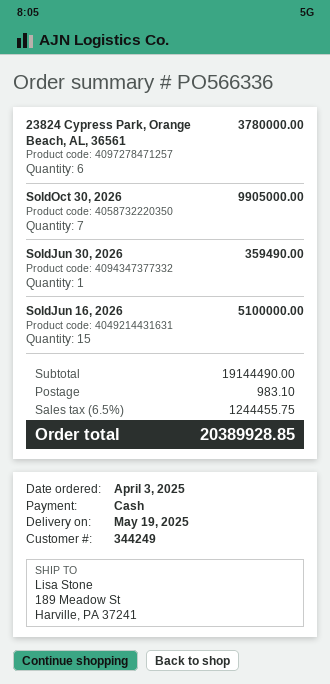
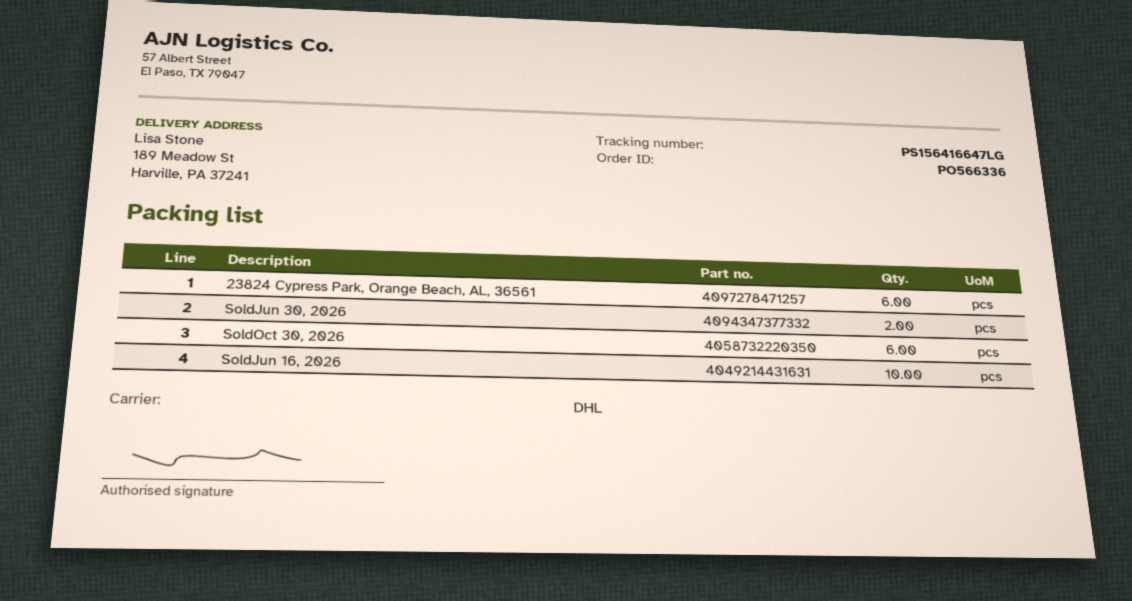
SoldOct 30, 2026: 7 -> 6
SoldJun 30, 2026: 1 -> 2
SoldJun 16, 2026: 15 -> 10

